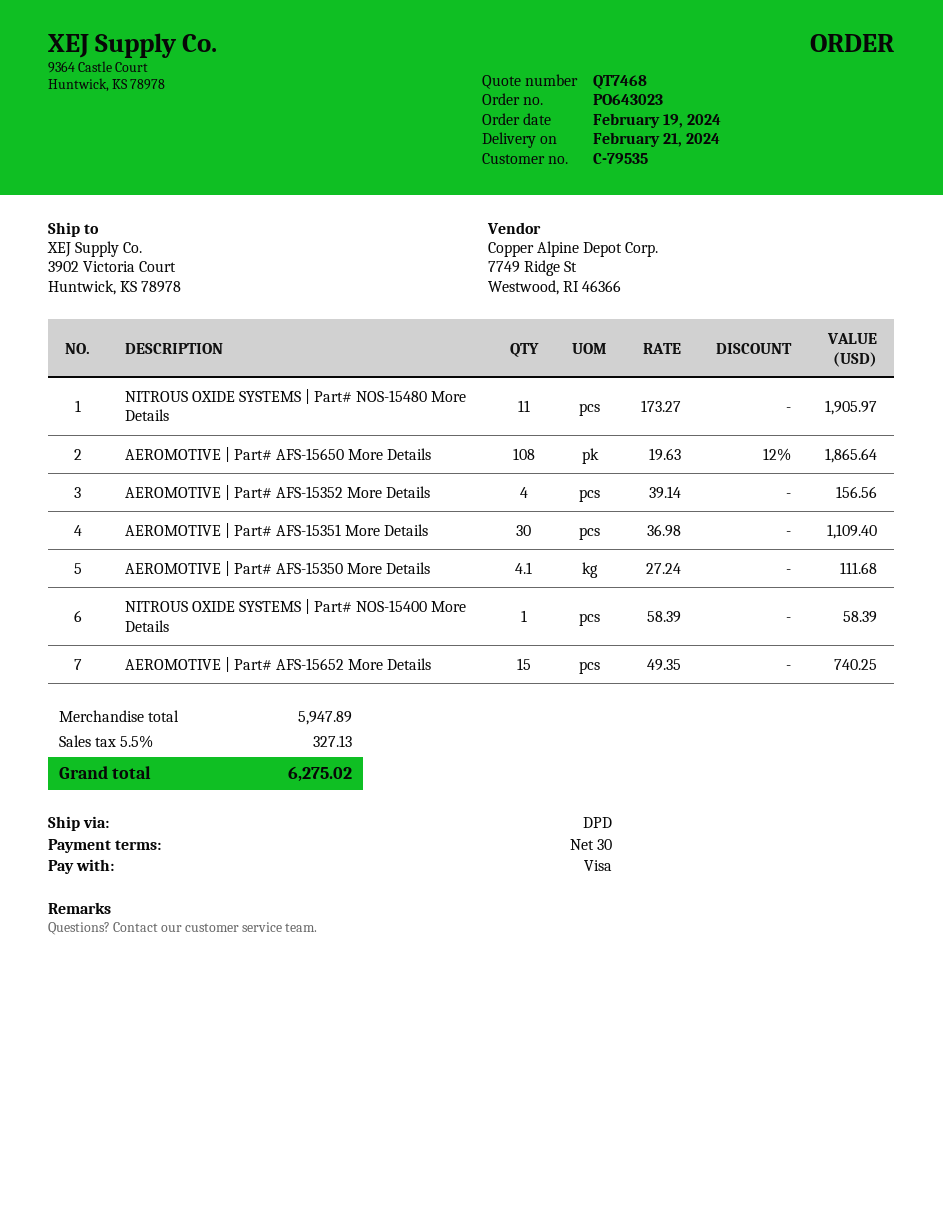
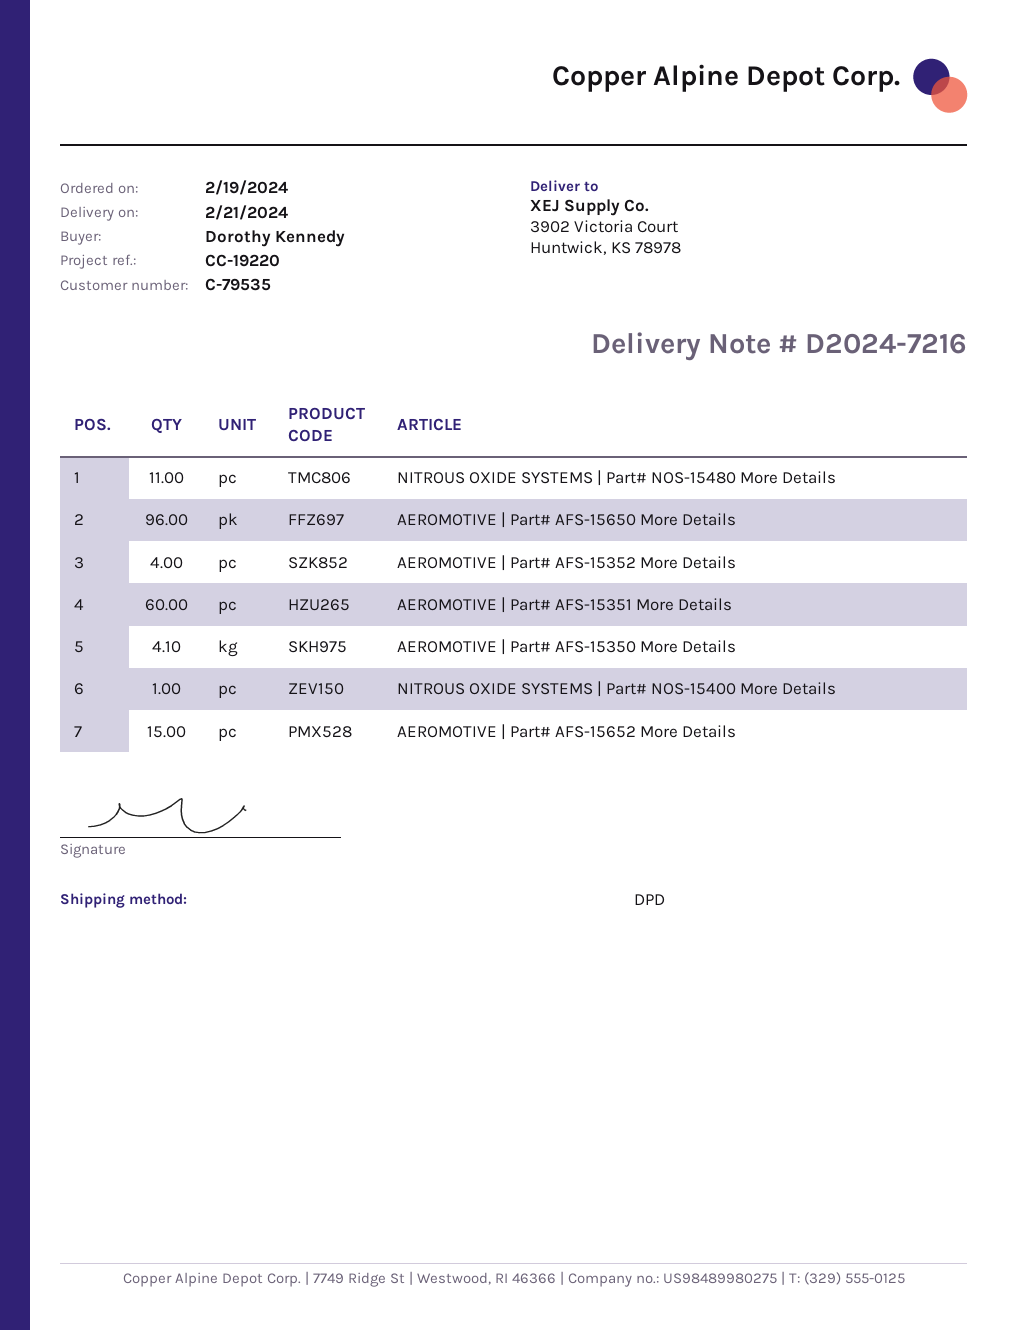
AEROMOTIVE | Part# AFS-15650 More Details: 108 -> 96
AEROMOTIVE | Part# AFS-15351 More Details: 30 -> 60

